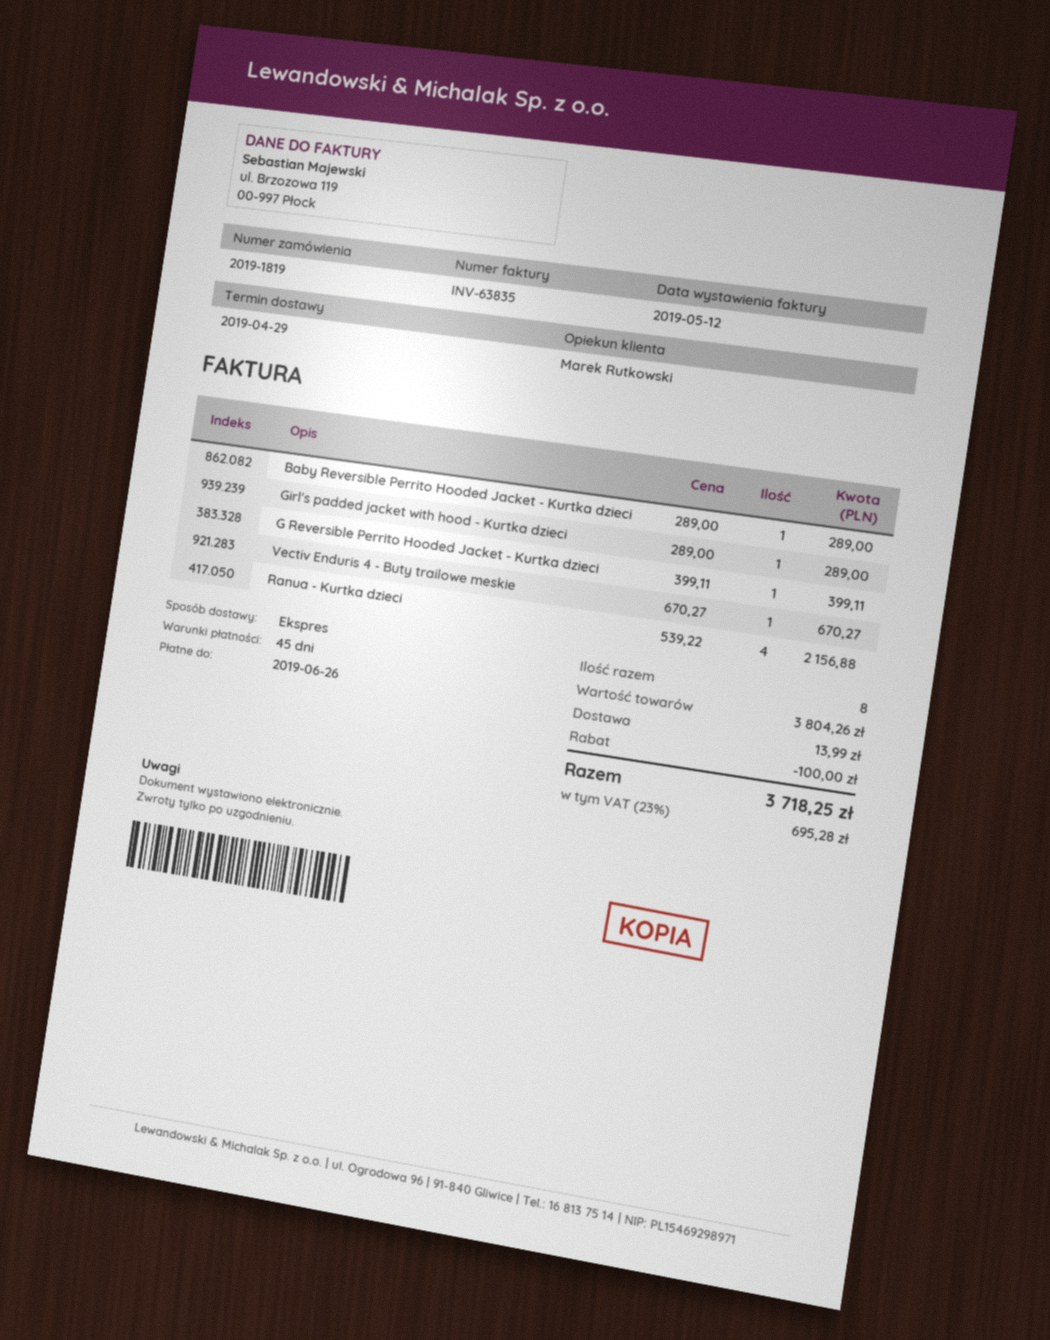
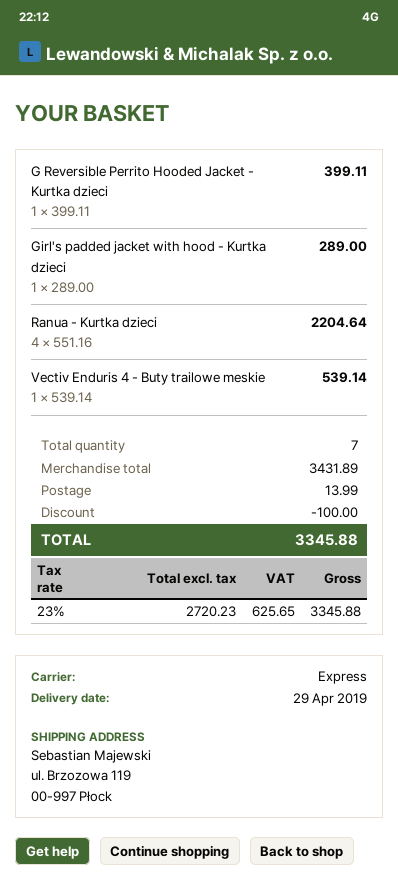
Baby Reversible Perrito Hooded Jacket - Kurtka dzieci: 1 x 289.00 = 289.00 -> none
Vectiv Enduris 4 - Buty trailowe meskie: 1 x 670.27 = 670.27 -> 1 x 539.14 = 539.14
Ranua - Kurtka dzieci: 4 x 539.22 = 2156.88 -> 4 x 551.16 = 2204.64
total quantity: 8 -> 7
subtotal: 3804.26 -> 3431.89
tax: 23% = 695.28 -> 23% = 625.65
total: 3718.25 -> 3345.88

